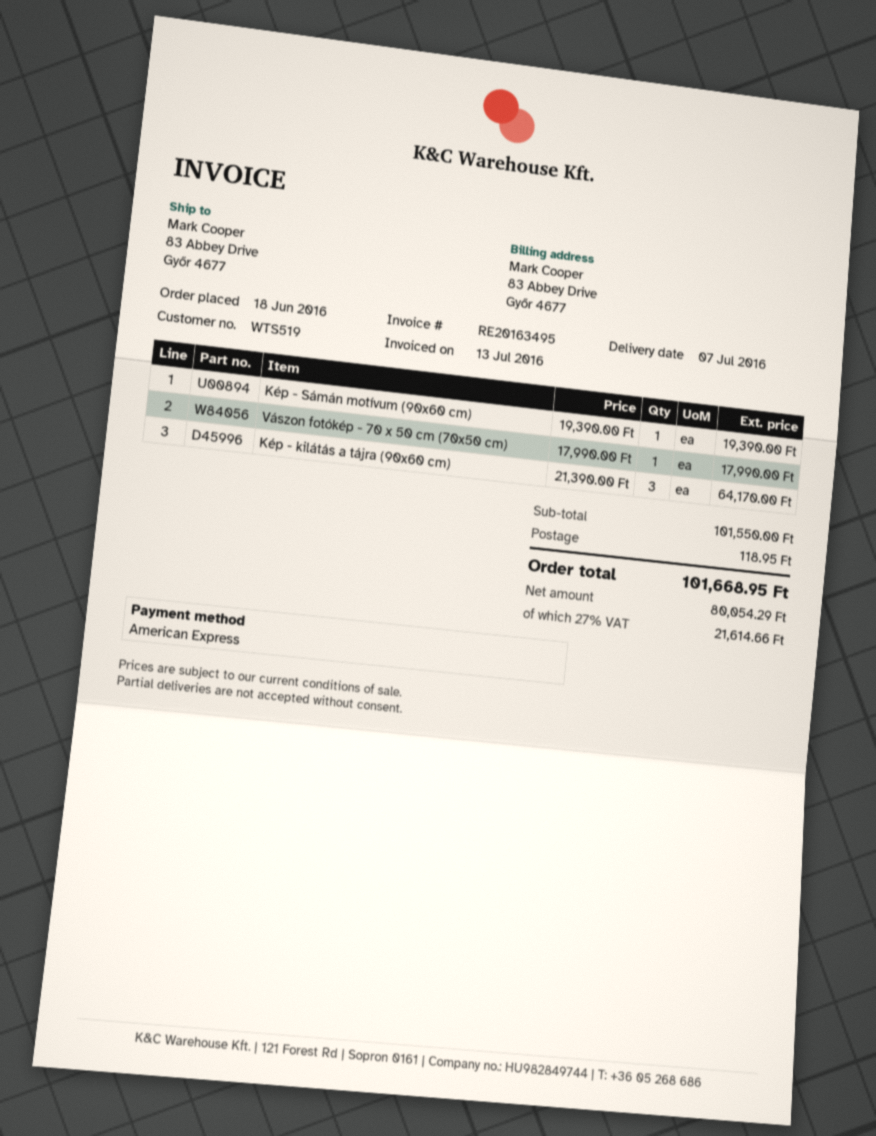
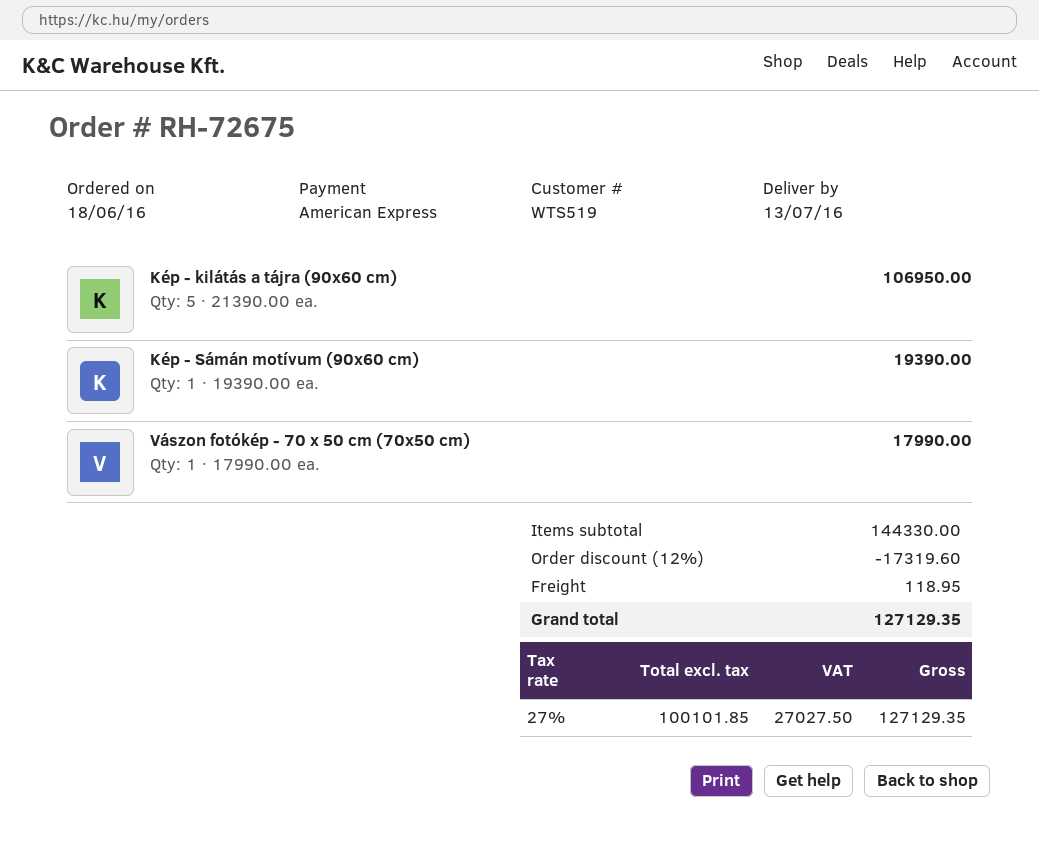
delivery date: 2016-07-07 -> 2016-07-13
Kép - kilátás a tájra (90x60 cm): 3 x 21390.00 = 64170.00 -> 5 x 21390.00 = 106950.00
subtotal: 101550.00 -> 144330.00
discount: none -> 12% = 17319.60
net: 80054.29 -> 100101.85
tax: 27% = 21614.66 -> 27% = 27027.50
total: 101668.95 -> 127129.35

